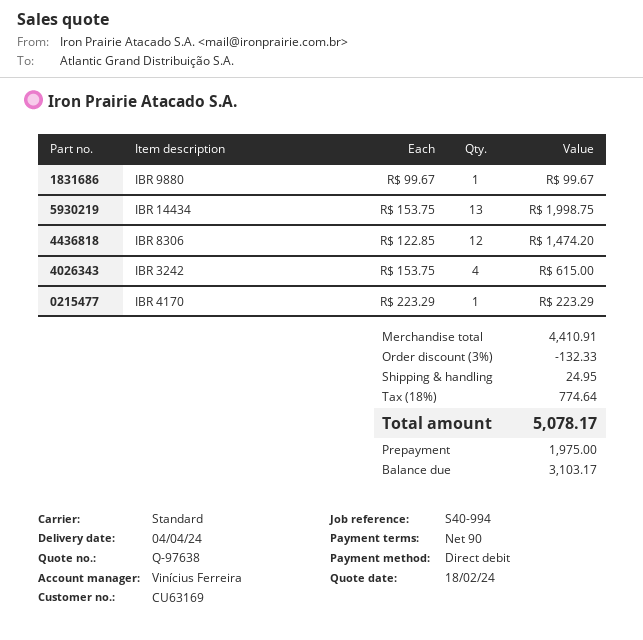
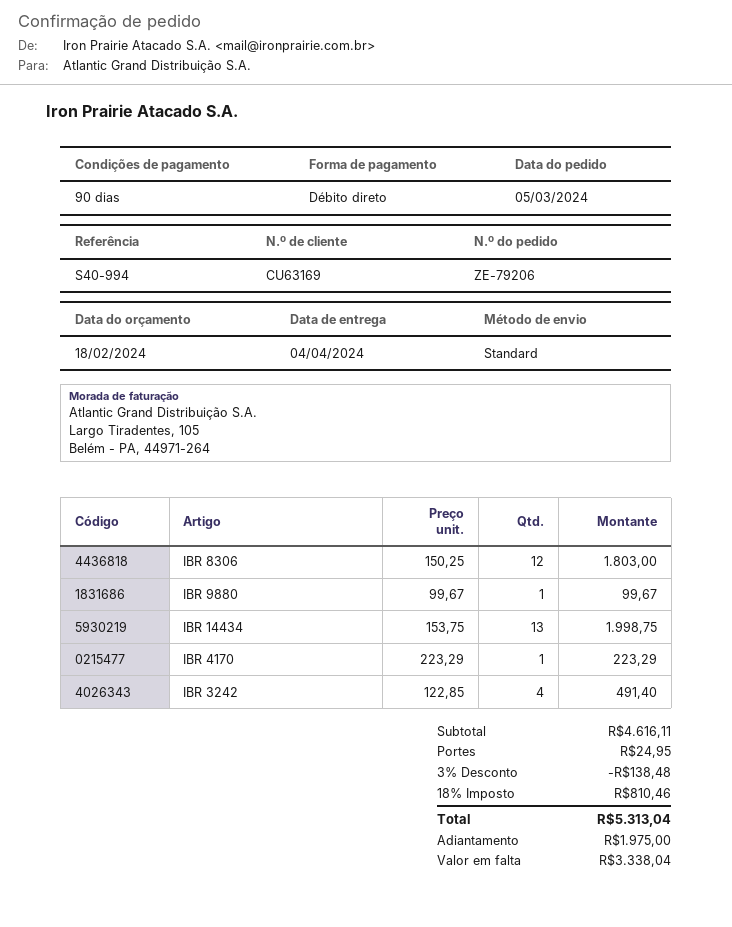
IBR 8306: 12 x 122.85 = 1474.20 -> 12 x 150.25 = 1803.00
IBR 3242: 4 x 153.75 = 615.00 -> 4 x 122.85 = 491.40
subtotal: 4410.91 -> 4616.11
discount: 3% = 132.33 -> 3% = 138.48
tax: 18% = 774.64 -> 18% = 810.46
total: 5078.17 -> 5313.04
balance: 3103.17 -> 3338.04

